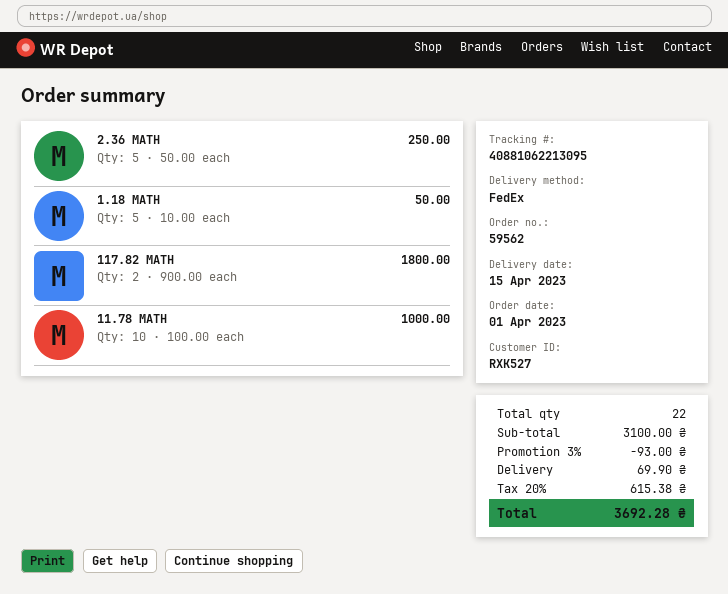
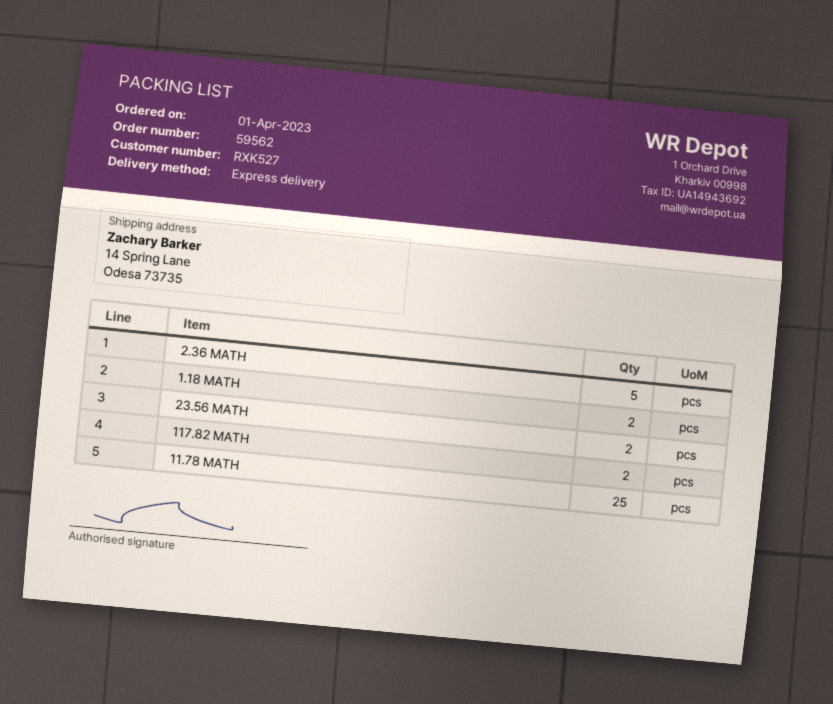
shipping method: FedEx -> express
1.18 MATH: 5 -> 2
11.78 MATH: 10 -> 25
23.56 MATH: none -> 2

